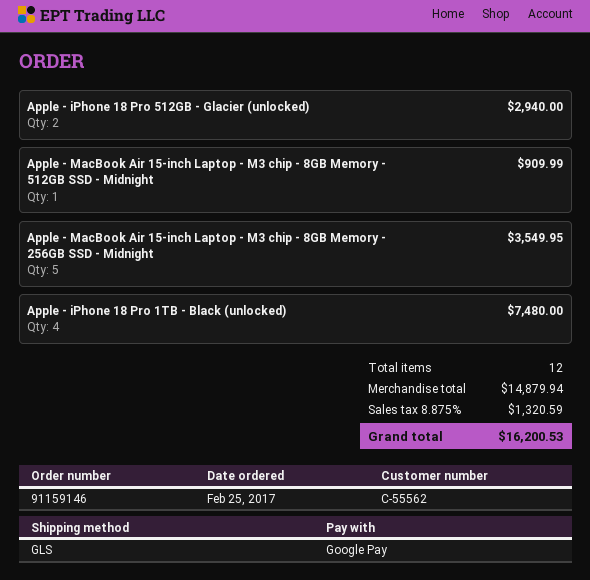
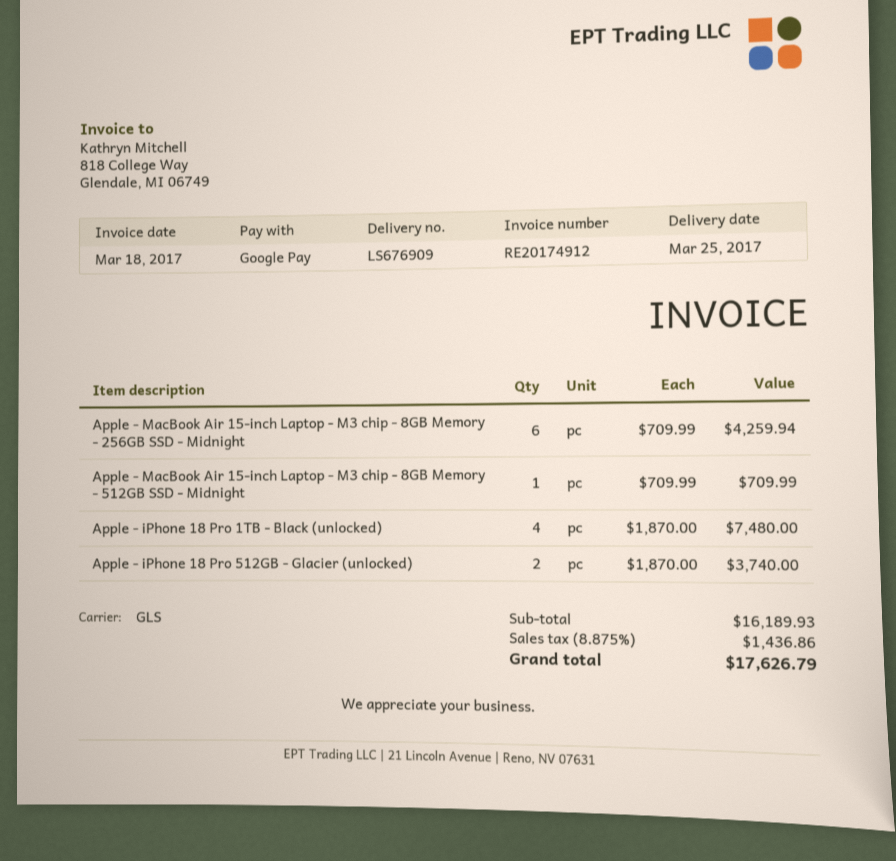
Apple - iPhone 18 Pro 512GB - Glacier (unlocked): 2 for 2940.00 -> 2 for 3740.00
Apple - MacBook Air 15-inch Laptop - M3 chip - 8GB Memory - 512GB SSD - Midnight: 1 for 909.99 -> 1 for 709.99
Apple - MacBook Air 15-inch Laptop - M3 chip - 8GB Memory - 256GB SSD - Midnight: 5 for 3549.95 -> 6 for 4259.94
subtotal: 14879.94 -> 16189.93
tax: 8.875% = 1320.59 -> 8.875% = 1436.86
total: 16200.53 -> 17626.79

